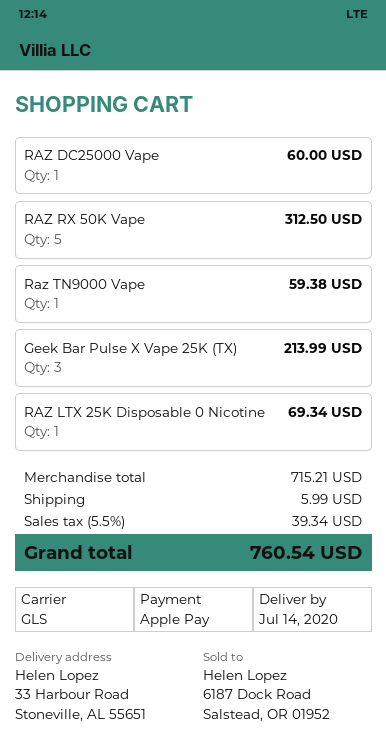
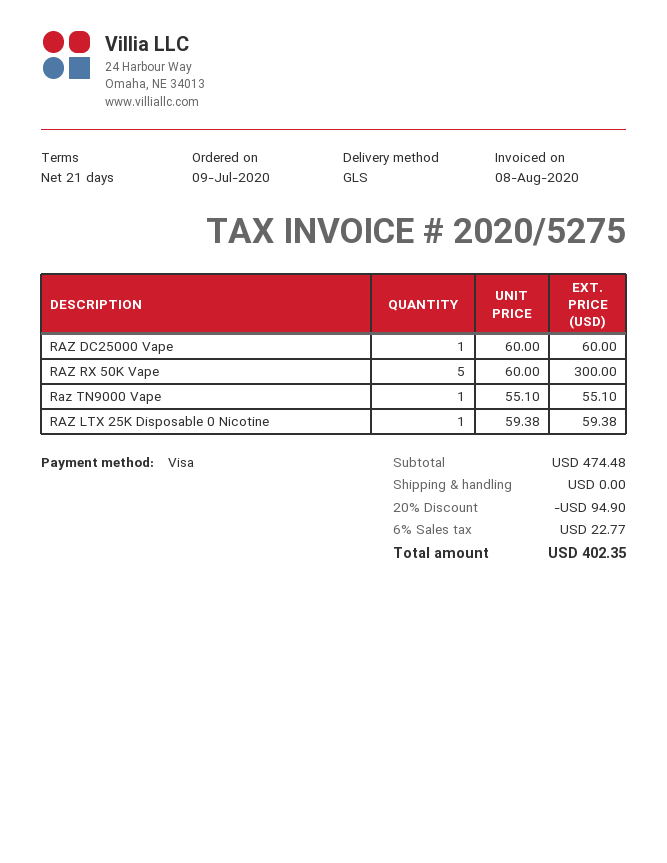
payment method: Apple Pay -> Visa
RAZ RX 50K Vape: 5 for 312.50 -> 5 for 300.00
Raz TN9000 Vape: 1 for 59.38 -> 1 for 55.10
Geek Bar Pulse X Vape 25K (TX): 3 for 213.99 -> none
RAZ LTX 25K Disposable 0 Nicotine: 1 for 69.34 -> 1 for 59.38
subtotal: 715.21 -> 474.48
discount: none -> 20% = 94.90
shipping: 5.99 -> 0.00
tax: 5.5% = 39.34 -> 6% = 22.77
total: 760.54 -> 402.35

